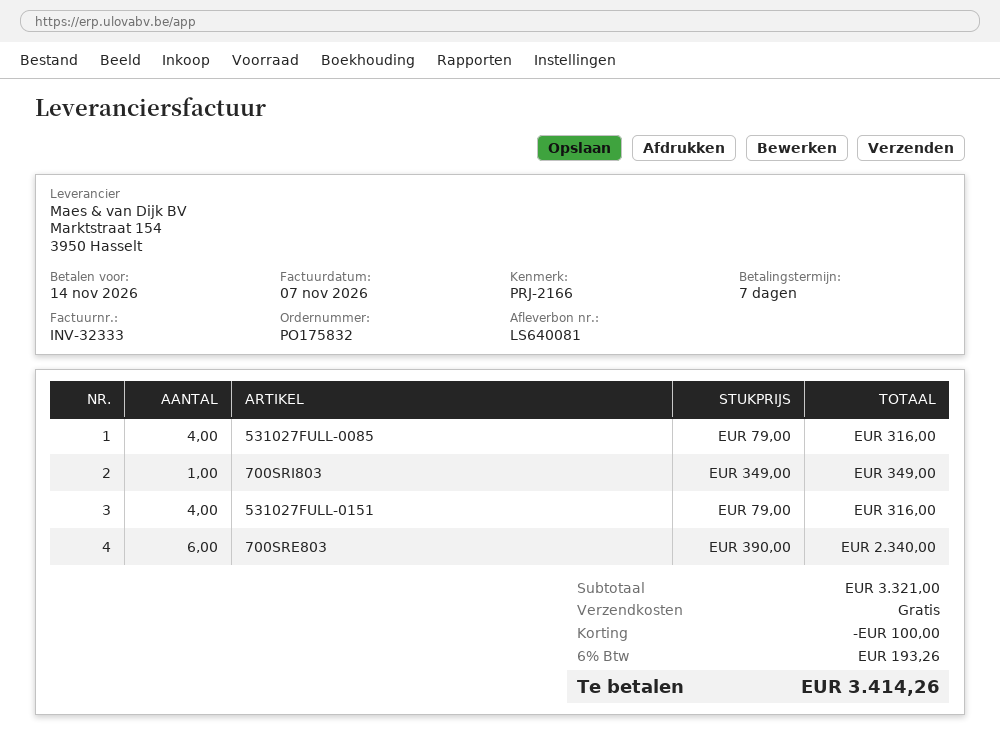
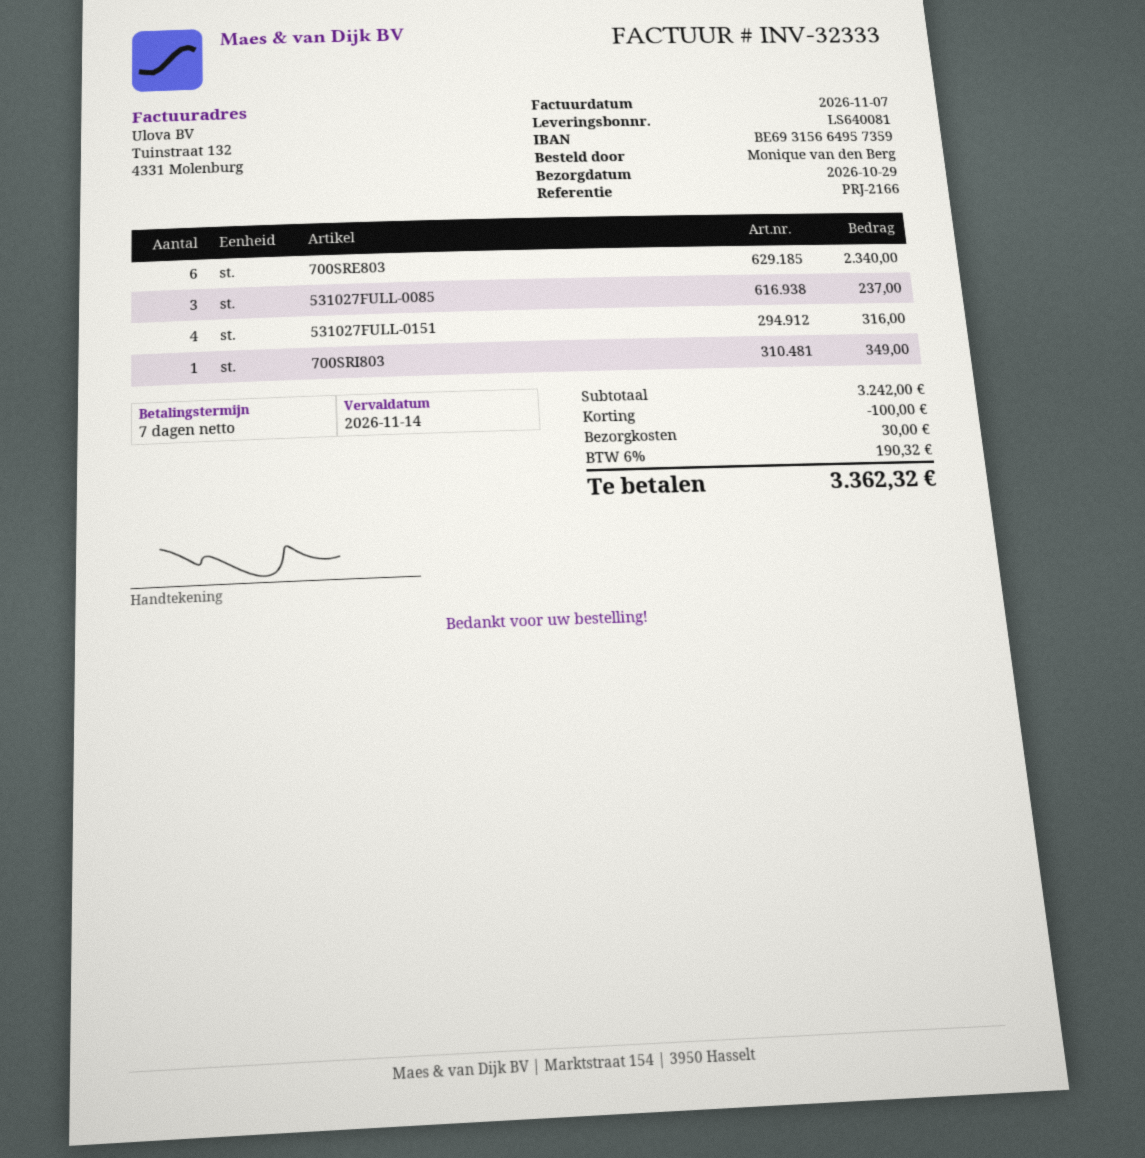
531027FULL-0085: 4 for 316.00 -> 3 for 237.00
subtotal: 3321.00 -> 3242.00
shipping: 0.00 -> 30.00
tax: 6% = 193.26 -> 6% = 190.32
total: 3414.26 -> 3362.32

